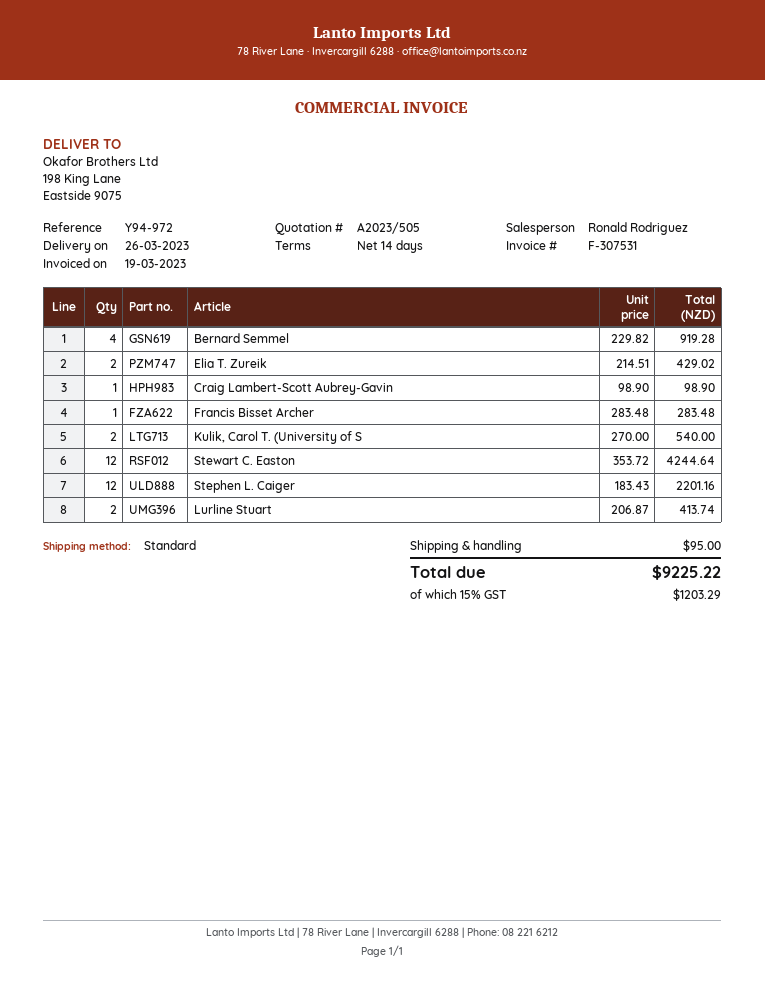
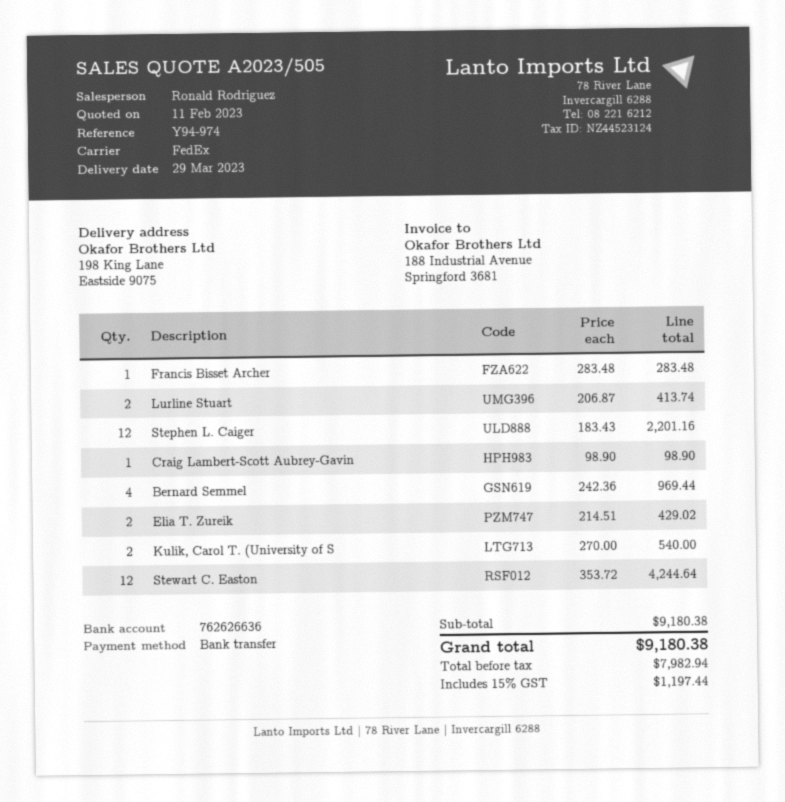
delivery date: 2023-03-26 -> 2023-03-29
reference: Y94-972 -> Y94-974
shipping method: standard -> FedEx
Bernard Semmel: 4 x 229.82 = 919.28 -> 4 x 242.36 = 969.44
shipping: 95.00 -> none
tax: 15% = 1203.29 -> 15% = 1197.44
total: 9225.22 -> 9180.38

